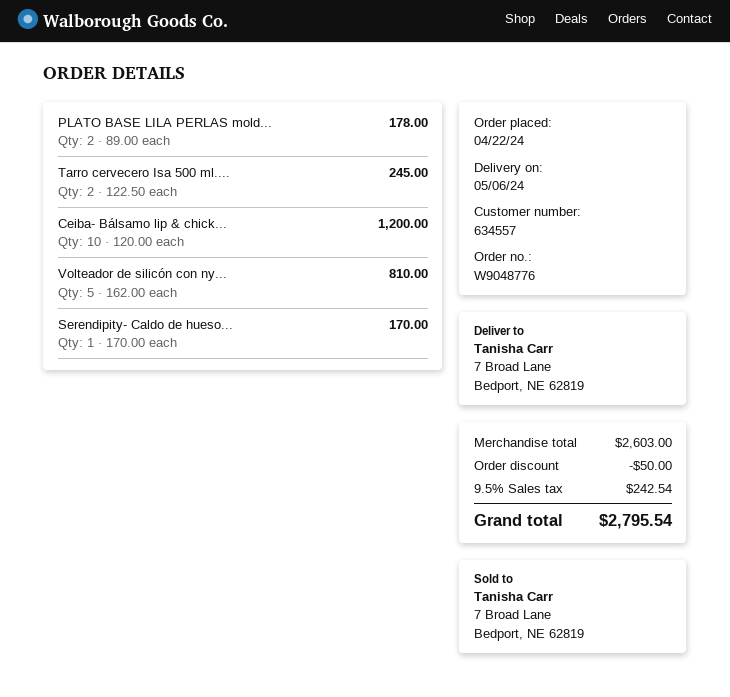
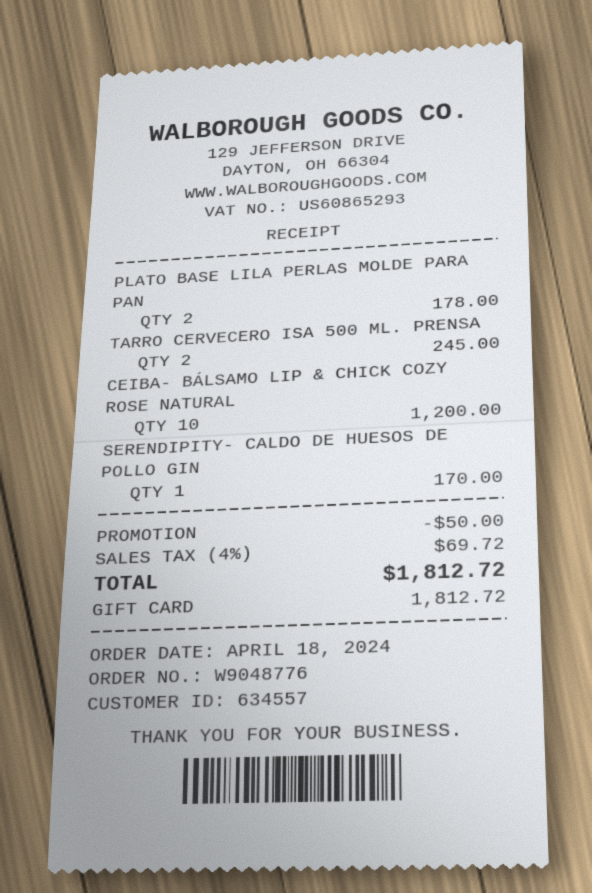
order date: 2024-04-22 -> 2024-04-18
Volteador de silicón con ny...: 5 for 810.00 -> none
tax: 9.5% = 242.54 -> 4% = 69.72
total: 2795.54 -> 1812.72

